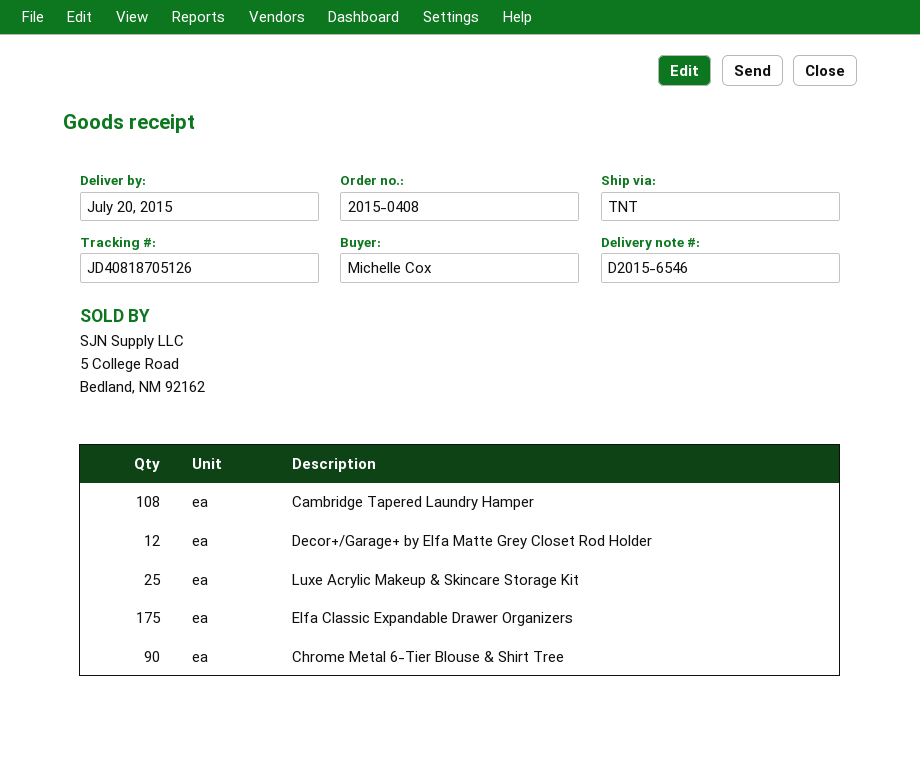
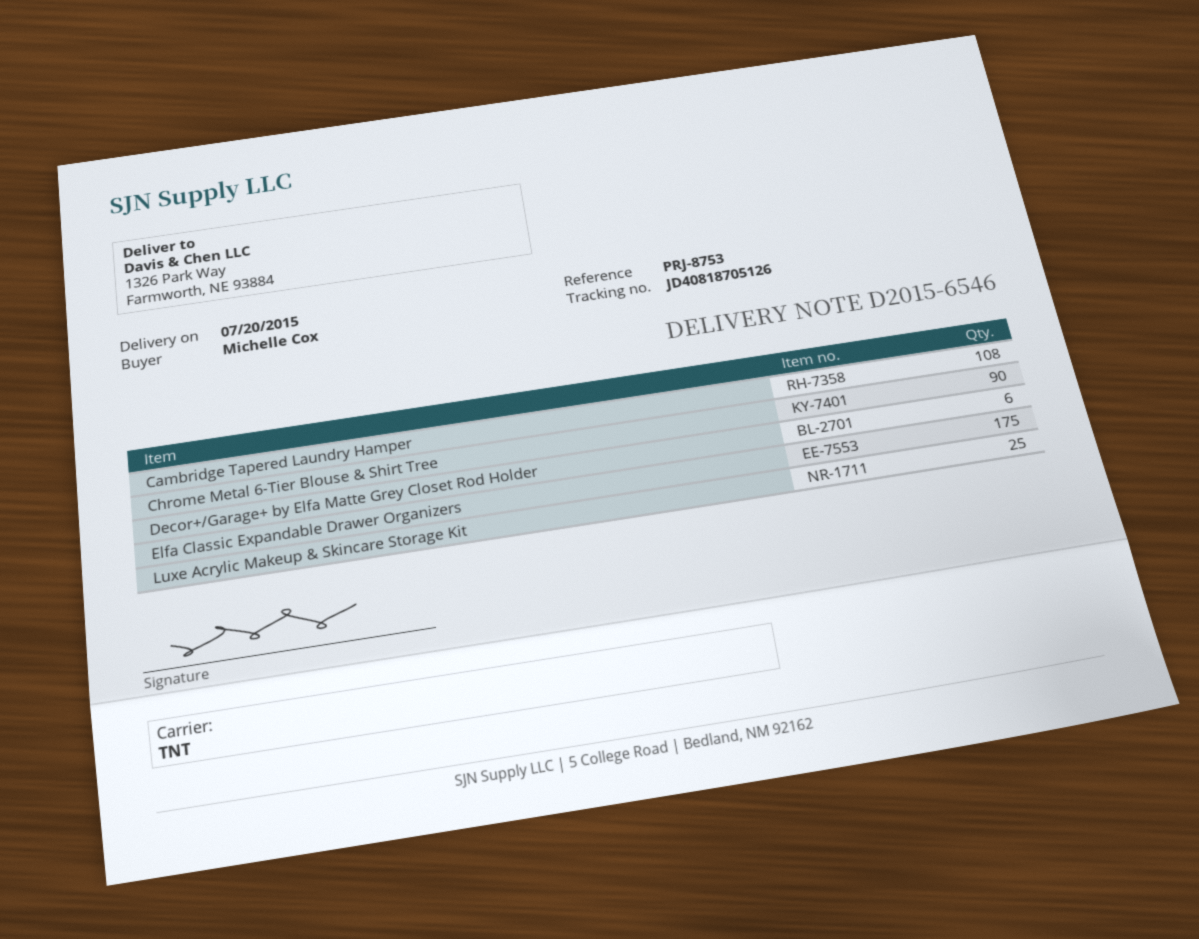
Decor+/Garage+ by Elfa Matte Grey Closet Rod Holder: 12 -> 6

